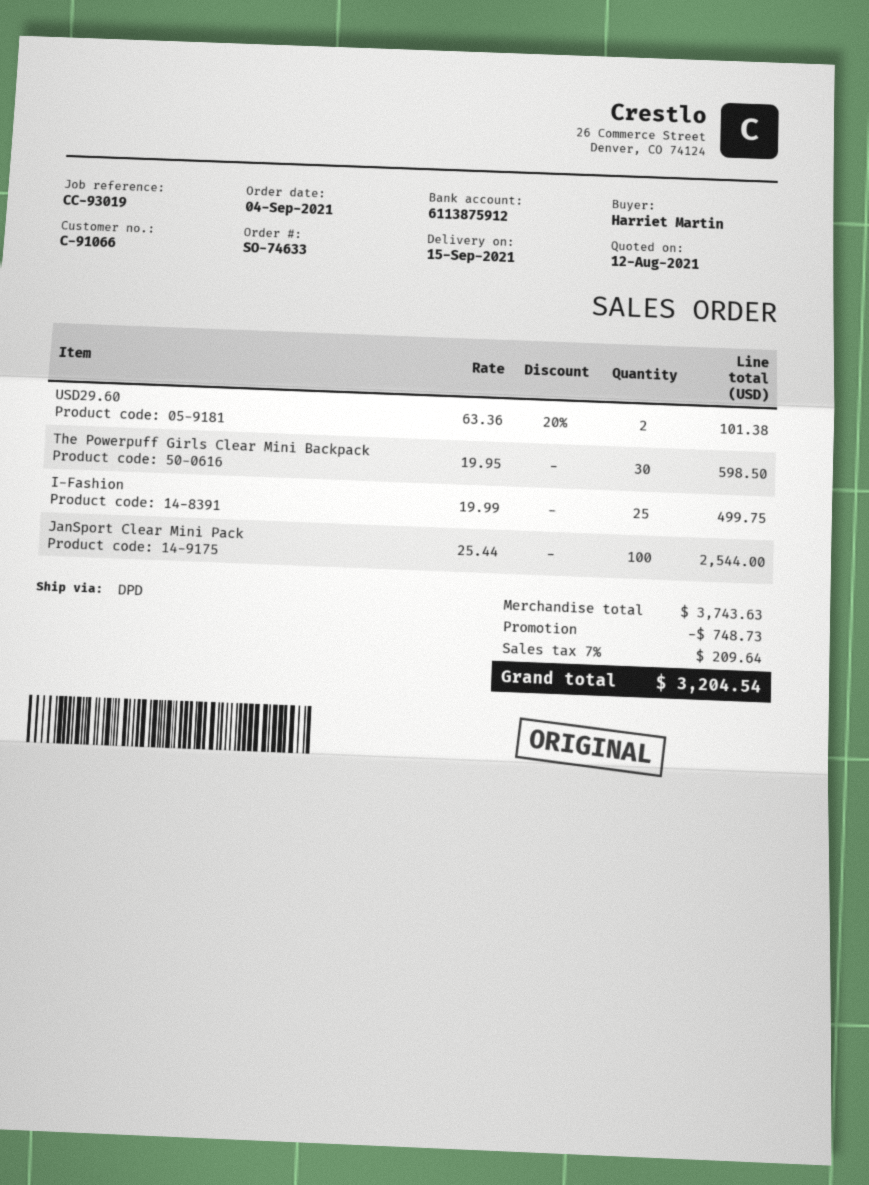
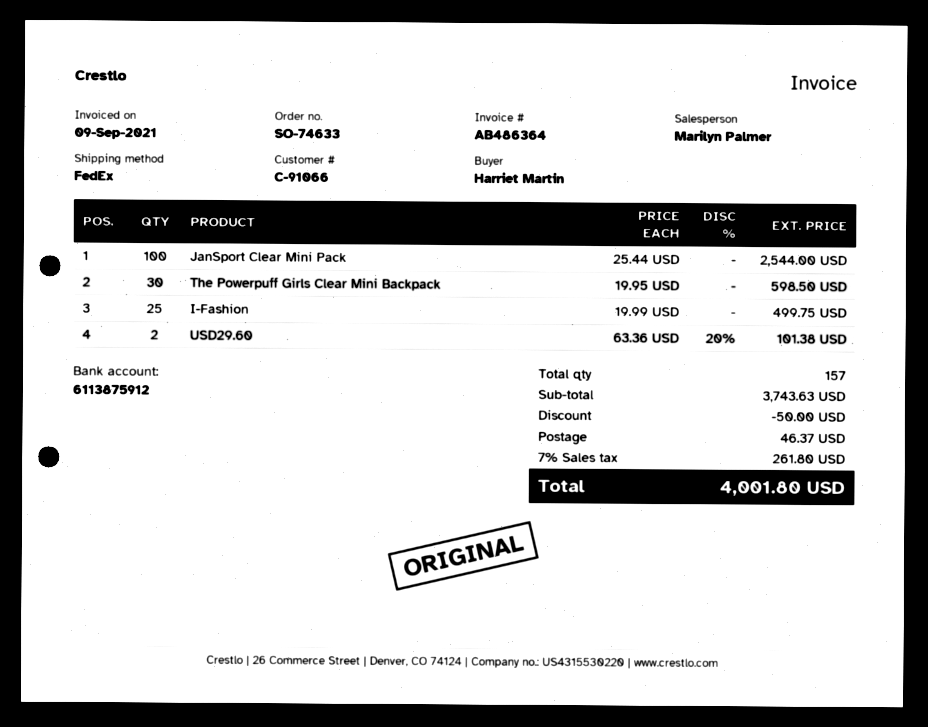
shipping method: DPD -> FedEx
discount: 748.73 -> 50.00
shipping: none -> 46.37
tax: 7% = 209.64 -> 7% = 261.80
total: 3204.54 -> 4001.80

